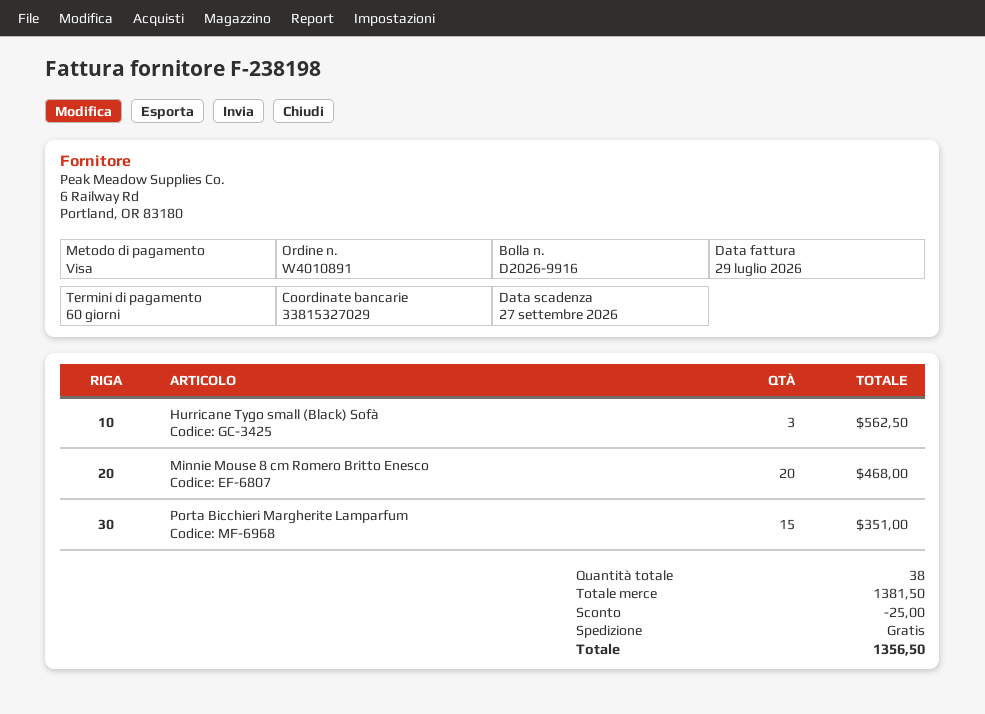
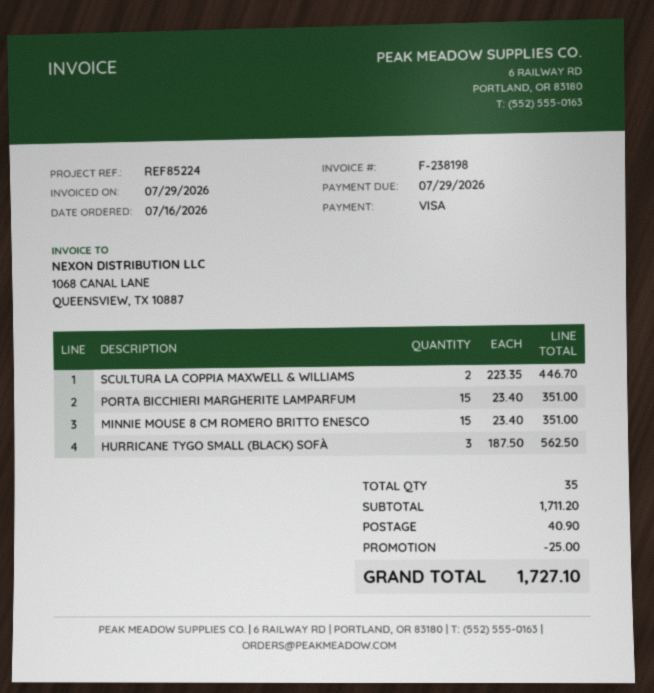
due date: 2026-09-27 -> 2026-07-29
Minnie Mouse 8 cm Romero Britto Enesco: 20 for 468.00 -> 15 for 351.00
SCULTURA LA COPPIA MAXWELL & WILLIAMS: none -> 2 for 446.70
total quantity: 38 -> 35
subtotal: 1381.50 -> 1711.20
shipping: 0.00 -> 40.90
total: 1356.50 -> 1727.10

